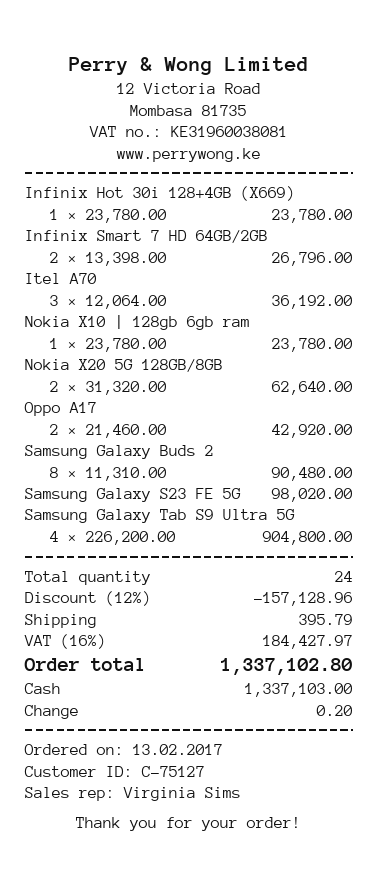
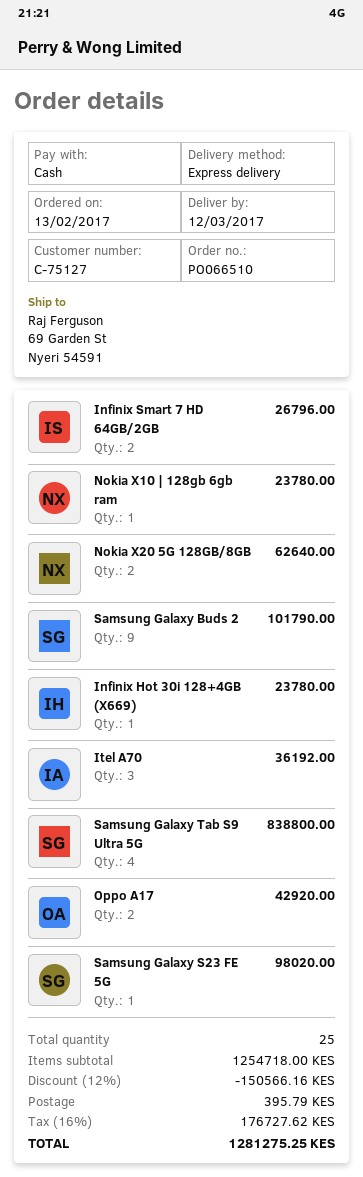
Samsung Galaxy Buds 2: 8 for 90480.00 -> 9 for 101790.00
Samsung Galaxy Tab S9 Ultra 5G: 4 for 904800.00 -> 4 for 838800.00
total quantity: 24 -> 25
discount: 12% = 157128.96 -> 12% = 150566.16
tax: 16% = 184427.97 -> 16% = 176727.62
total: 1337102.80 -> 1281275.25

